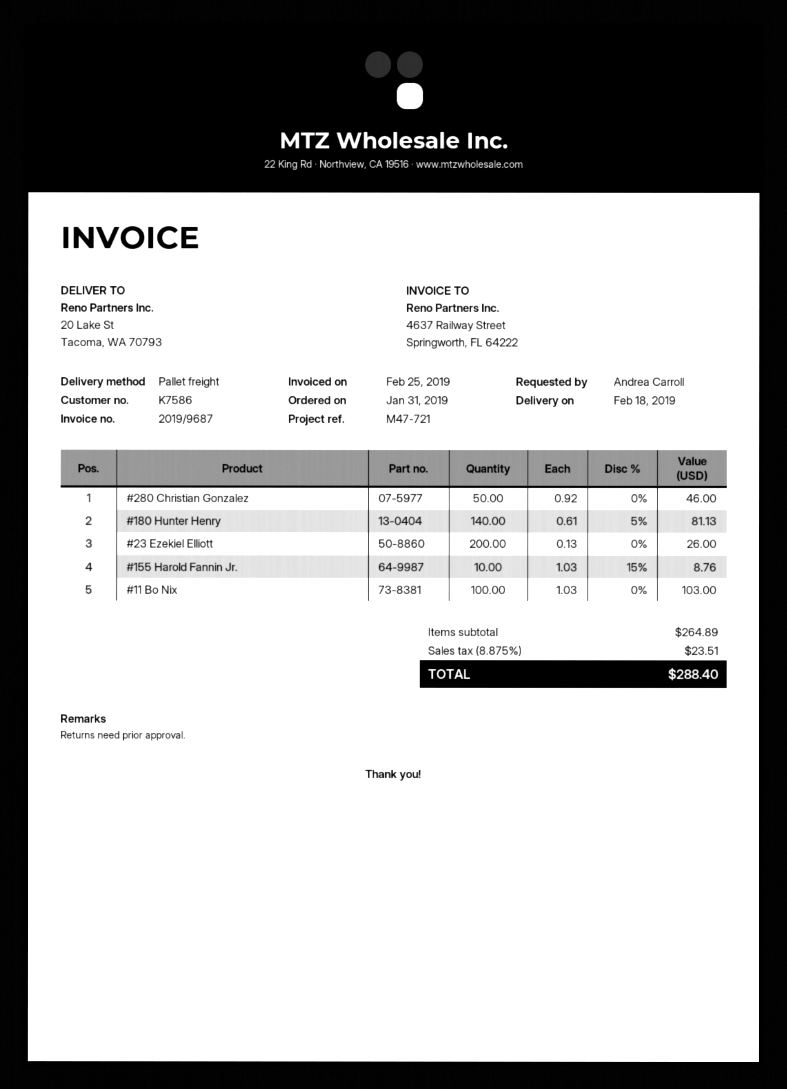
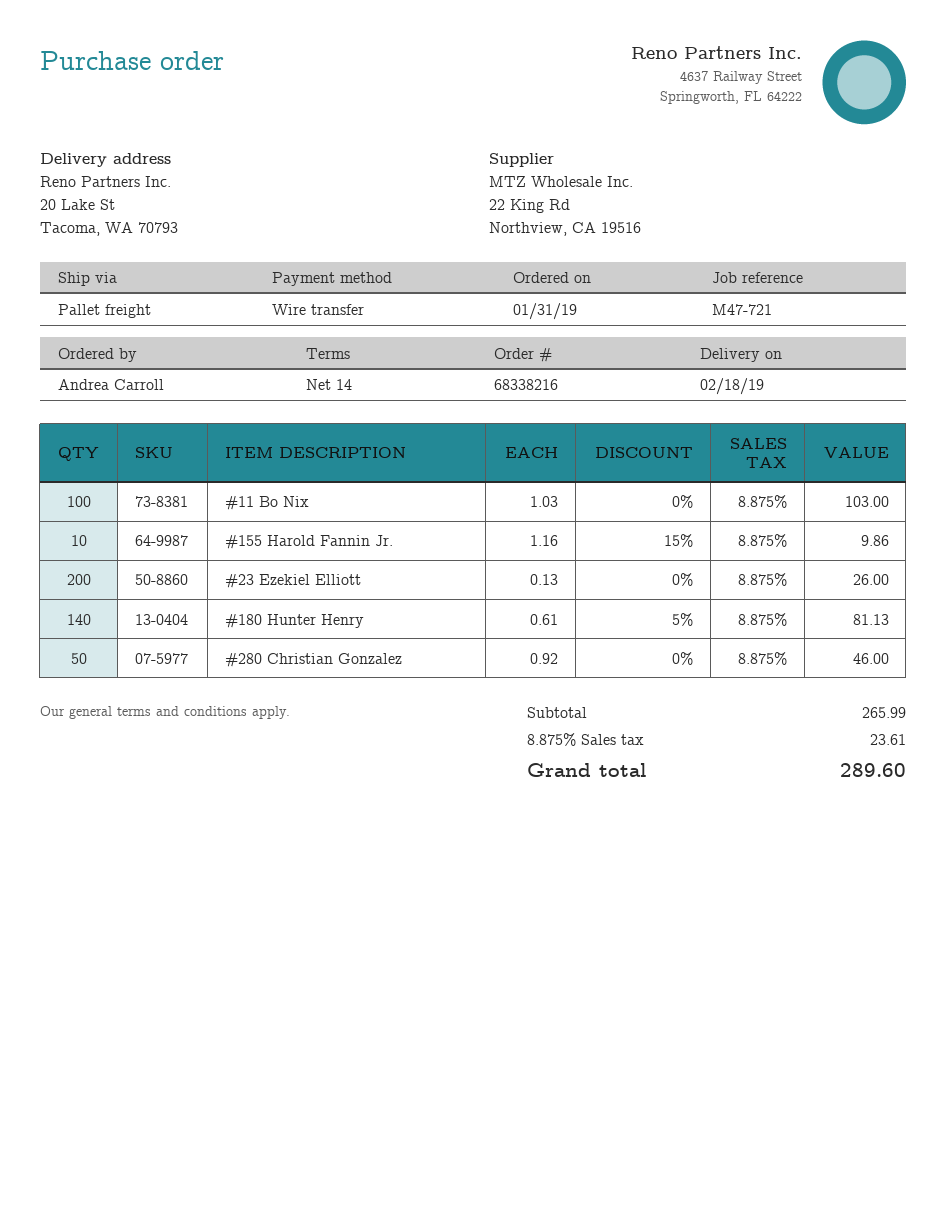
#155 Harold Fannin Jr.: 10 x 1.03 - 15% = 8.76 -> 10 x 1.16 - 15% = 9.86
subtotal: 264.89 -> 265.99
tax: 8.875% = 23.51 -> 8.875% = 23.61
total: 288.40 -> 289.60

